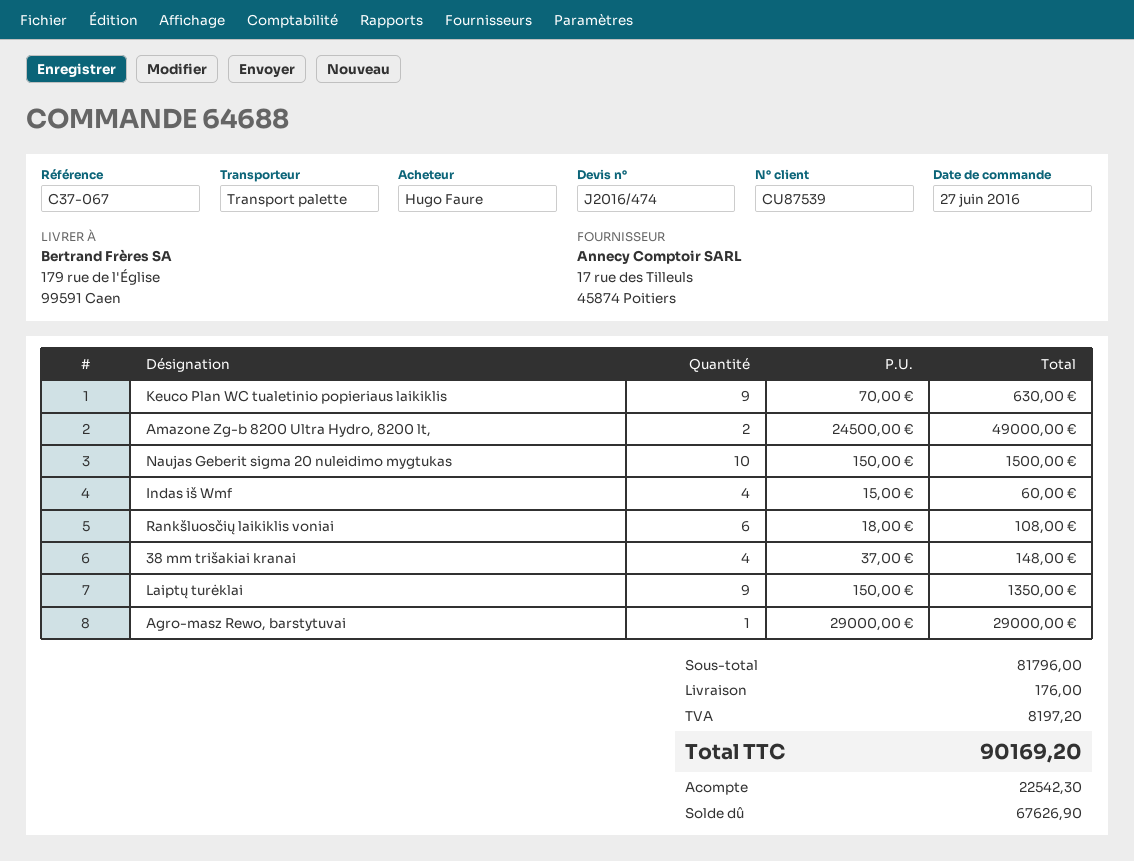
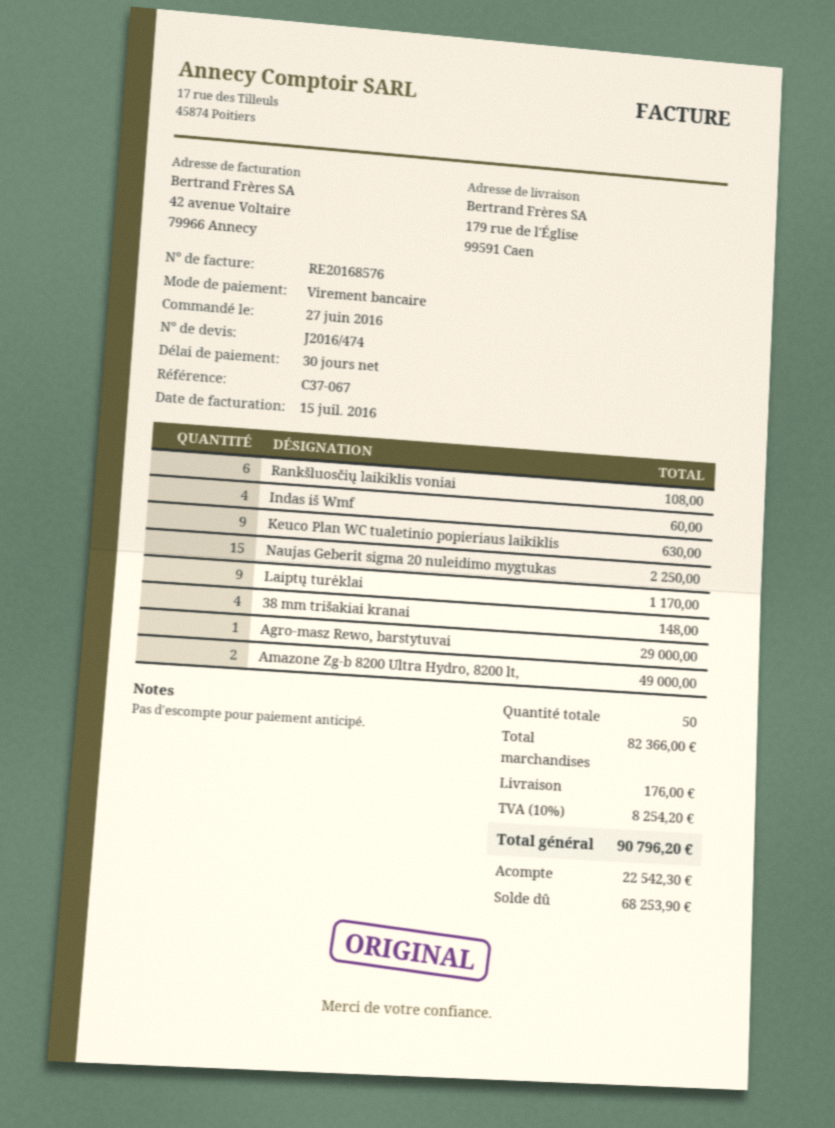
Naujas Geberit sigma 20 nuleidimo mygtukas: 10 for 1500.00 -> 15 for 2250.00
Laiptų turėklai: 9 for 1350.00 -> 9 for 1170.00
subtotal: 81796.00 -> 82366.00
tax: 8197.20 -> 8254.20
total: 90169.20 -> 90796.20
balance: 67626.90 -> 68253.90

